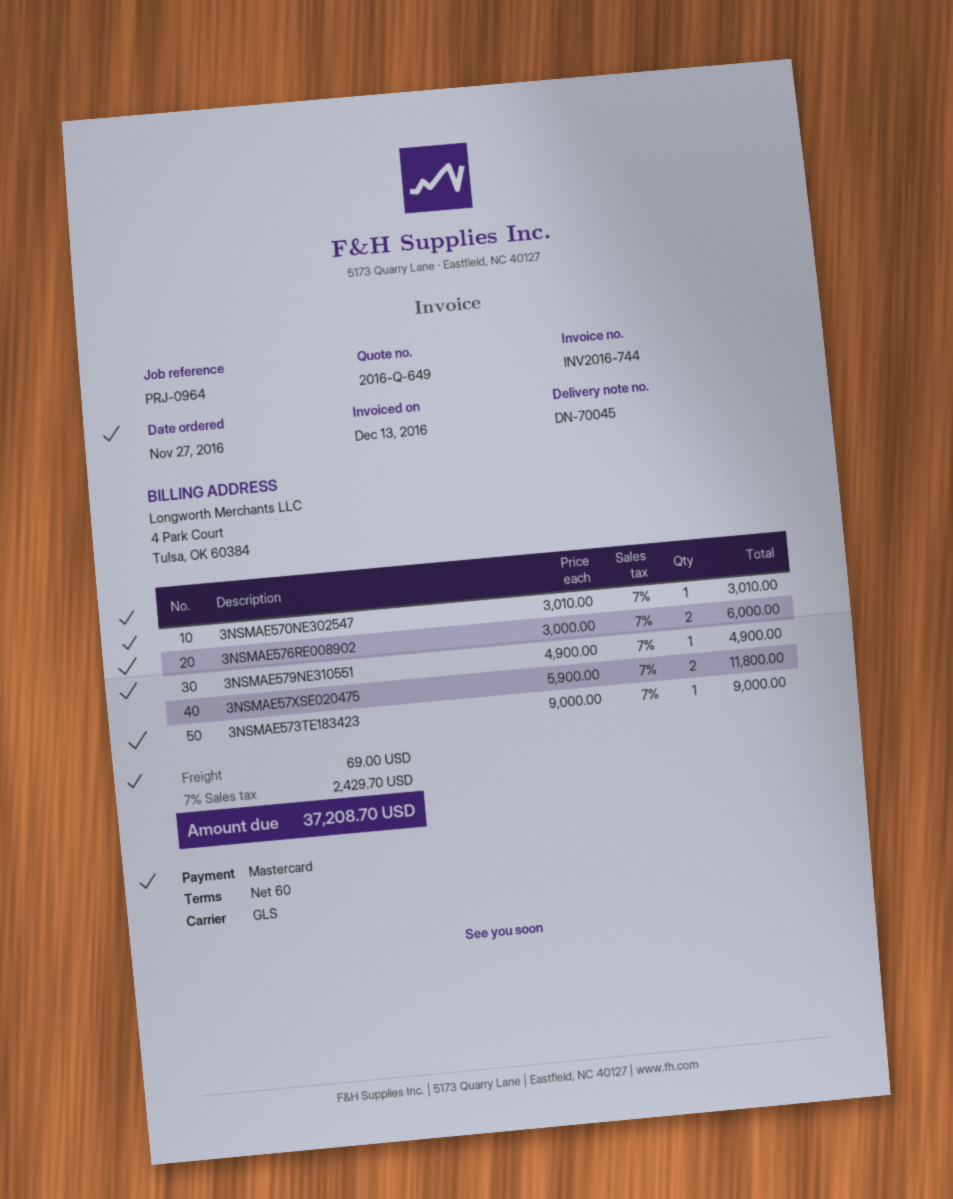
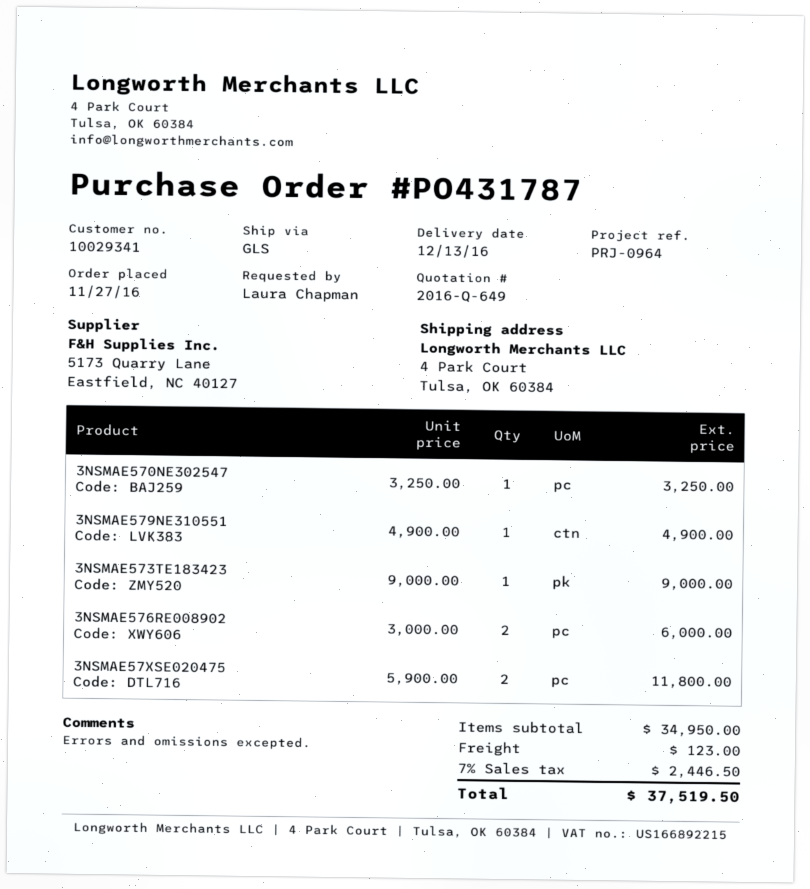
3NSMAE570NE302547: 1 x 3010.00 = 3010.00 -> 1 x 3250.00 = 3250.00
shipping: 69.00 -> 123.00
tax: 7% = 2429.70 -> 7% = 2446.50
total: 37208.70 -> 37519.50

